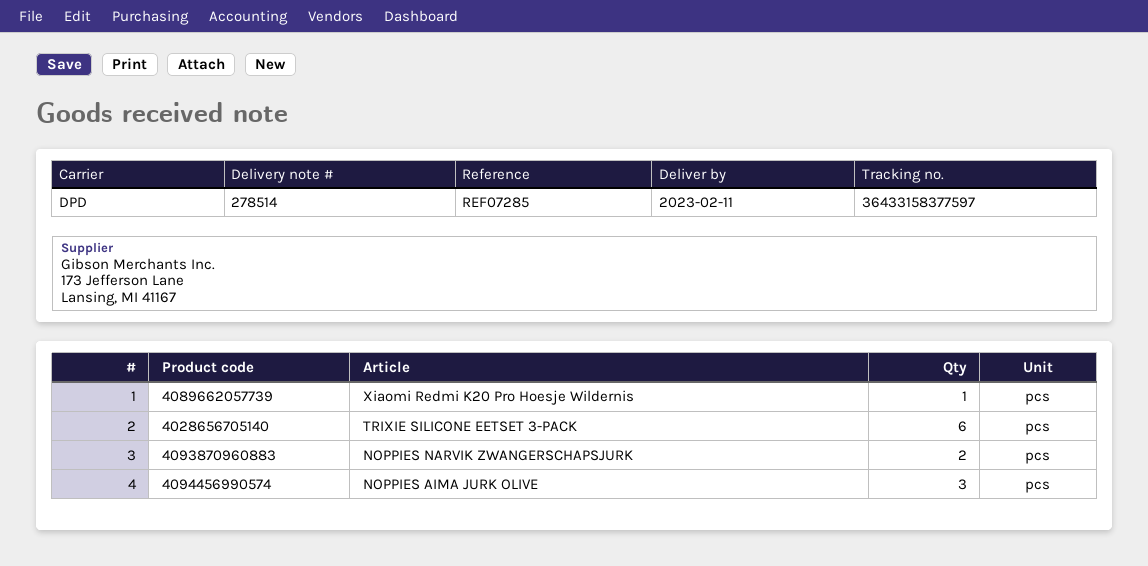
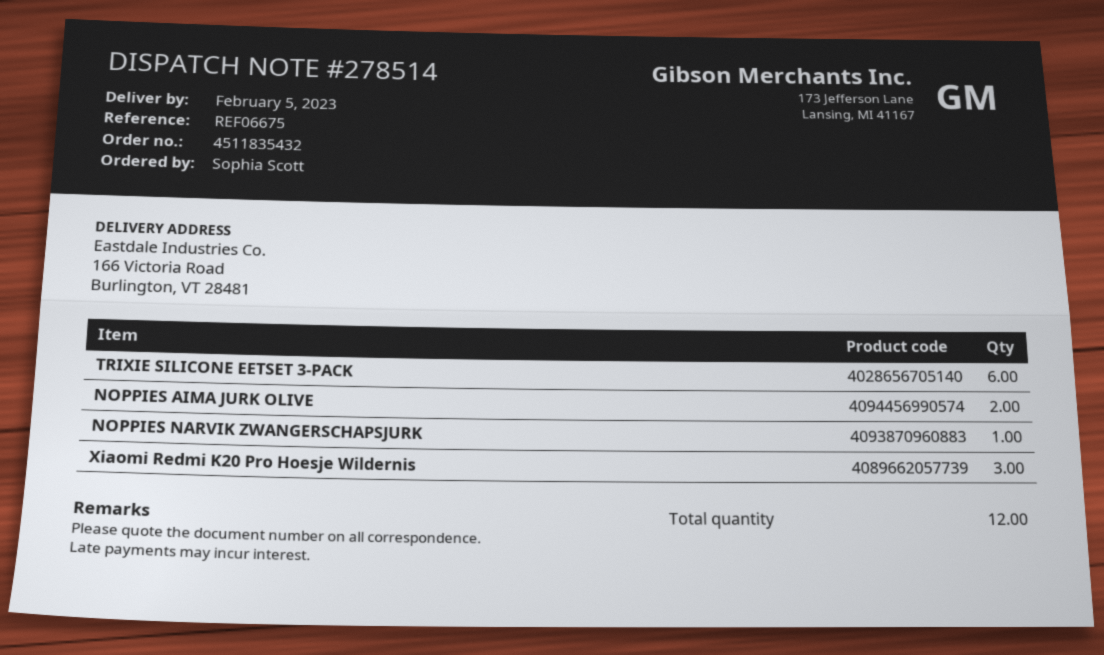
delivery date: 2023-02-11 -> 2023-02-05
reference: REF07285 -> REF06675
Xiaomi Redmi K20 Pro Hoesje Wildernis: 1 -> 3
NOPPIES NARVIK ZWANGERSCHAPSJURK: 2 -> 1
NOPPIES AIMA JURK OLIVE: 3 -> 2

